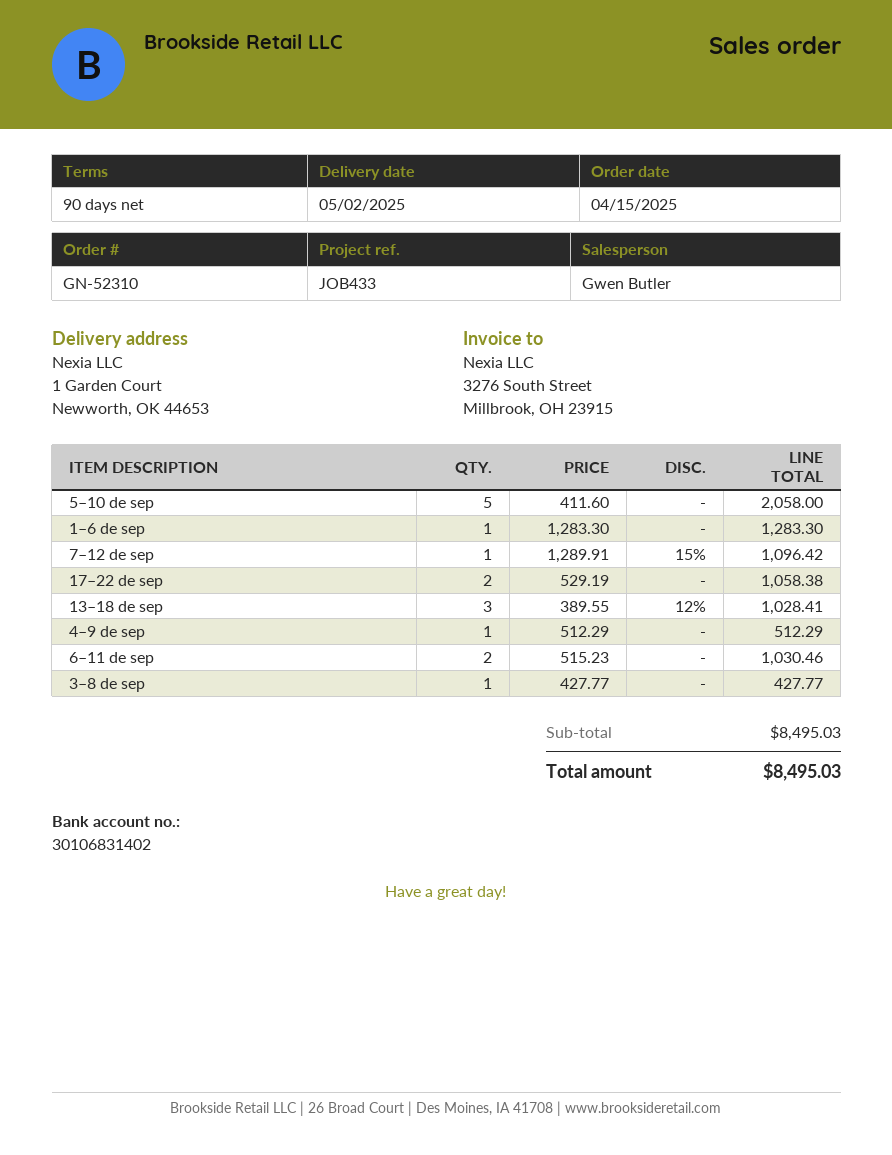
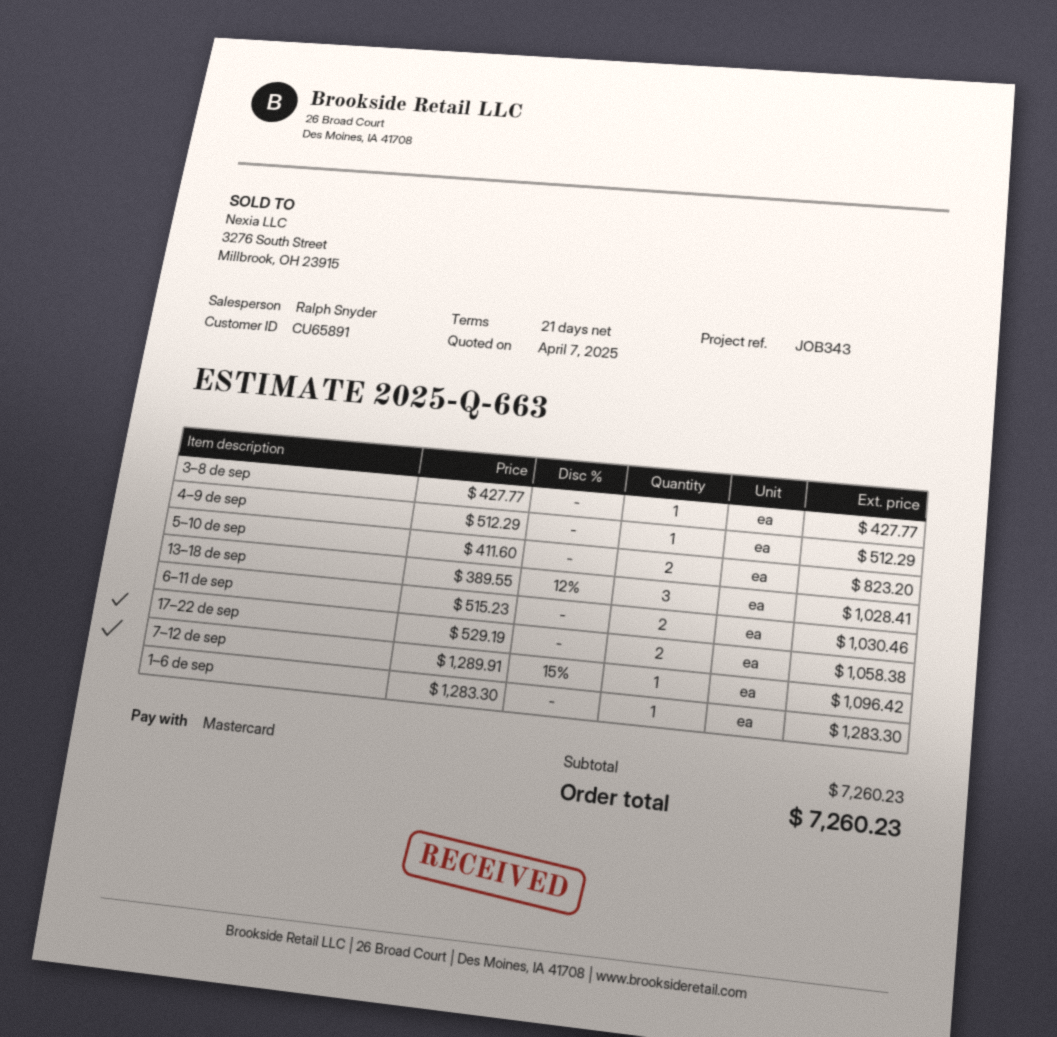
payment terms: 90 days -> 21 days
reference: JOB433 -> JOB343
sales rep: Gwen Butler -> Ralph Snyder
5–10 de sep: 5 x 411.60 = 2058.00 -> 2 x 411.60 = 823.20
subtotal: 8495.03 -> 7260.23
total: 8495.03 -> 7260.23

